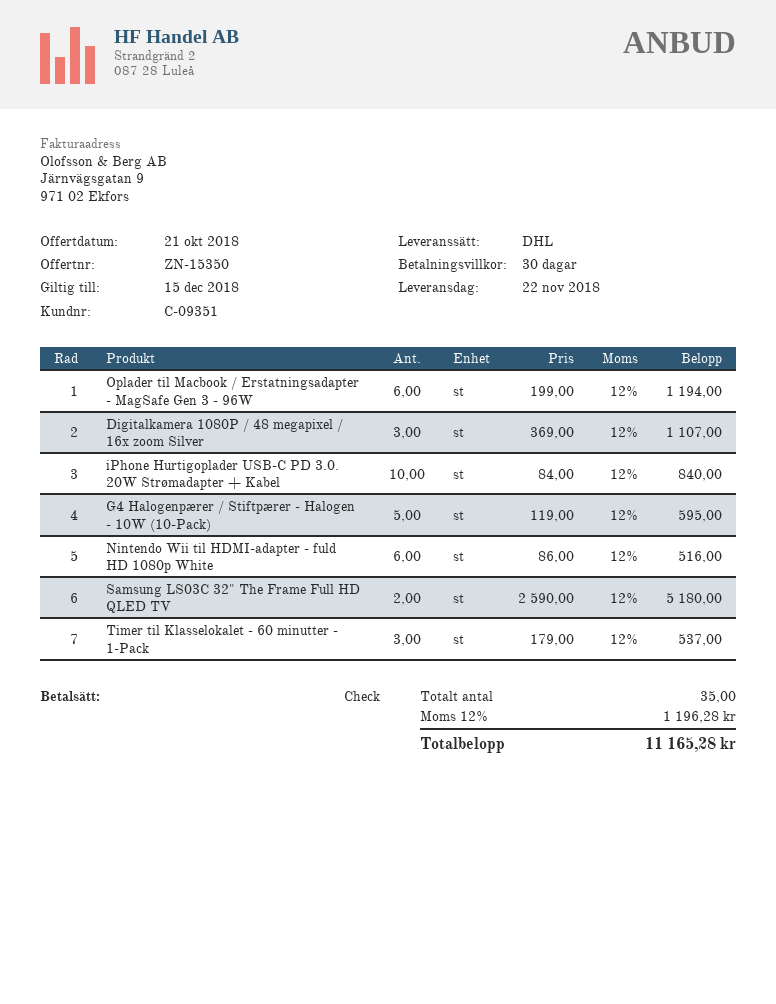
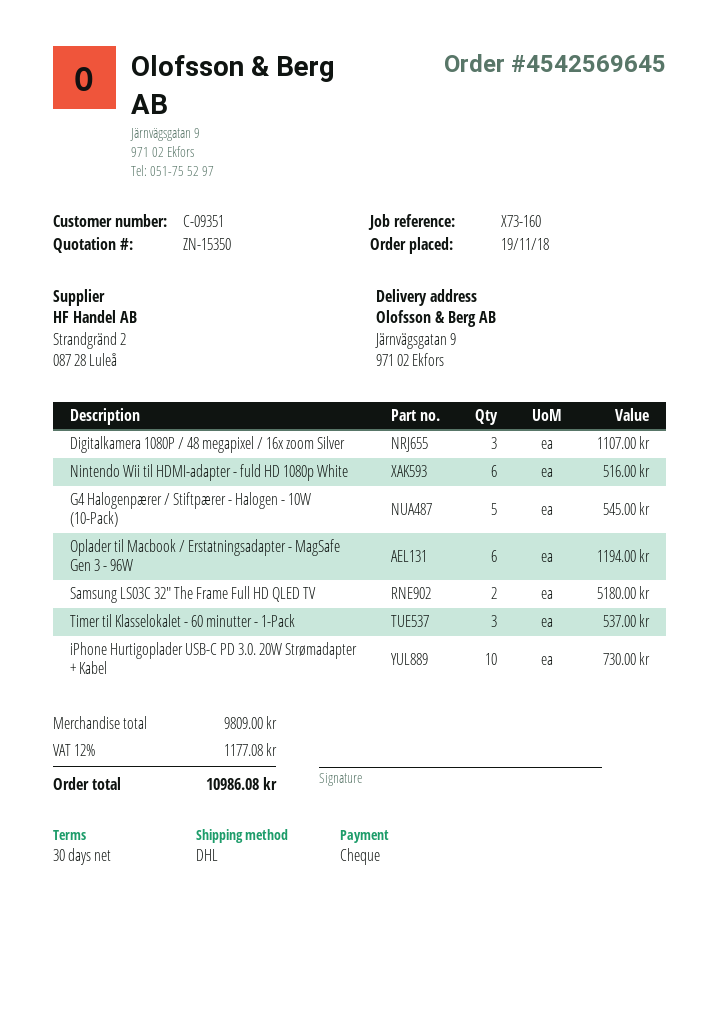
iPhone Hurtigoplader USB-C PD 3.0. 20W Strømadapter + Kabel: 10 for 840.00 -> 10 for 730.00
G4 Halogenpærer / Stiftpærer - Halogen - 10W (10-Pack): 5 for 595.00 -> 5 for 545.00
tax: 12% = 1196.28 -> 12% = 1177.08
total: 11165.28 -> 10986.08

